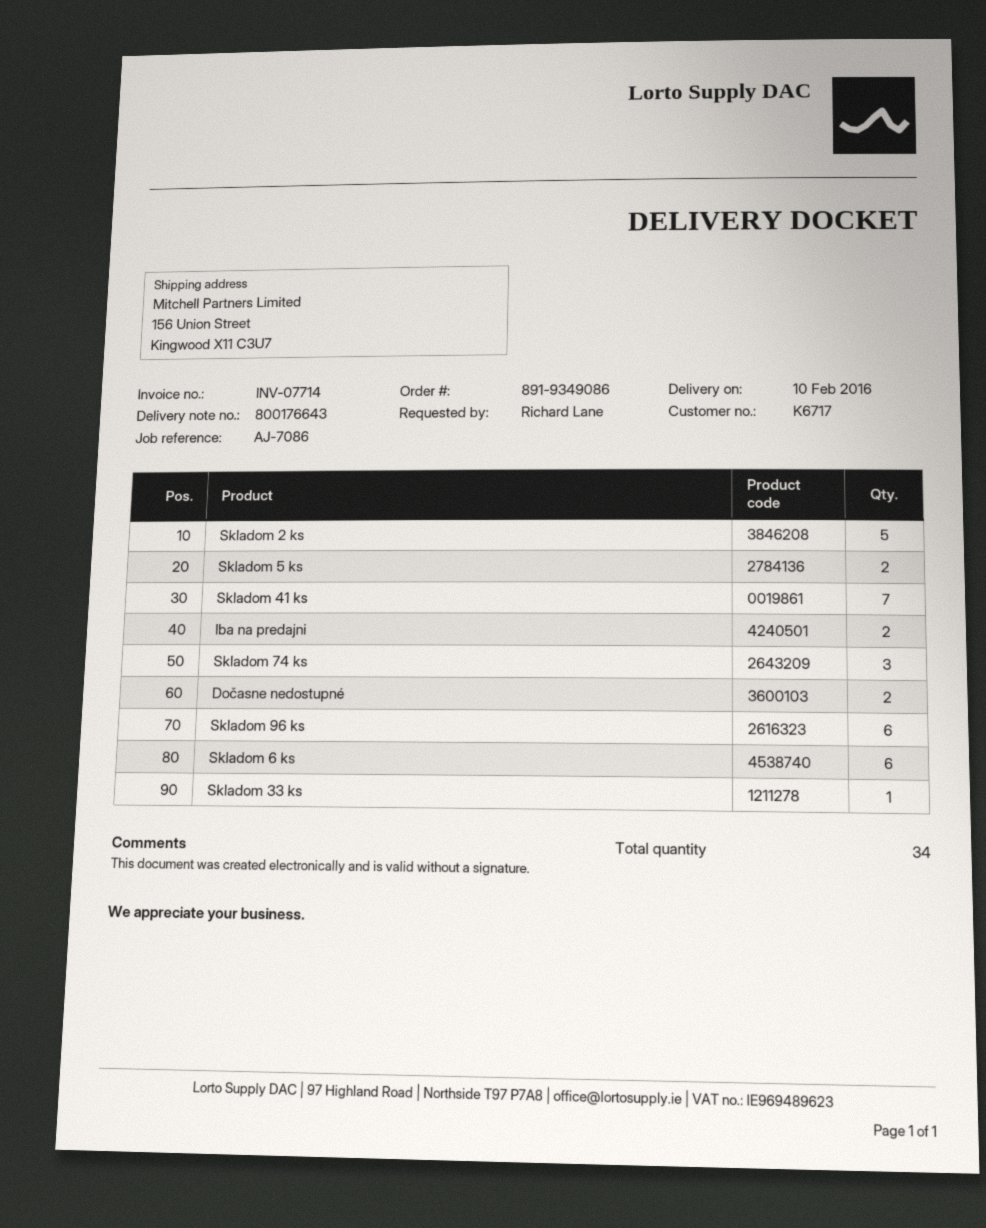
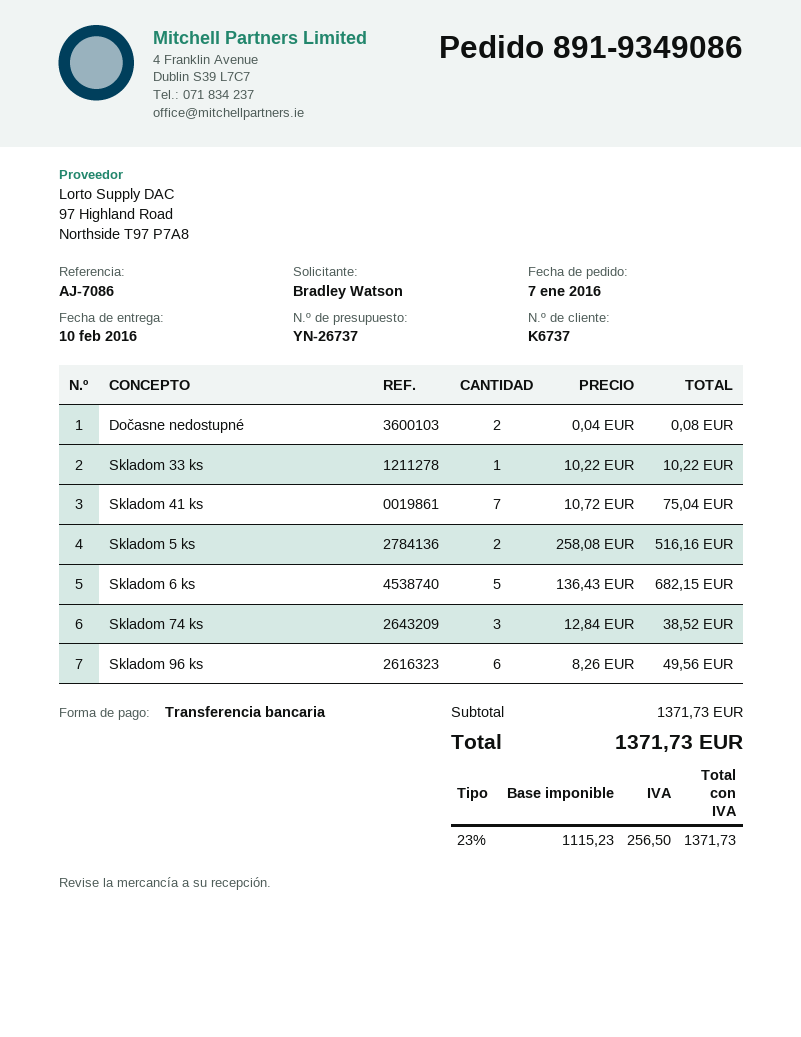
customer number: K6717 -> K6737
ordered by: Richard Lane -> Bradley Watson
Skladom 2 ks: 5 -> none
Iba na predajni: 2 -> none
Skladom 6 ks: 6 -> 5

